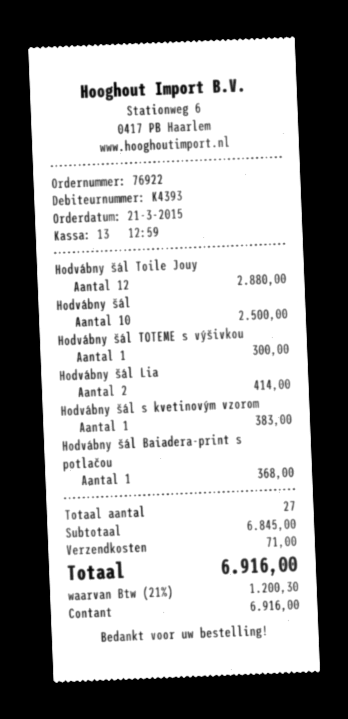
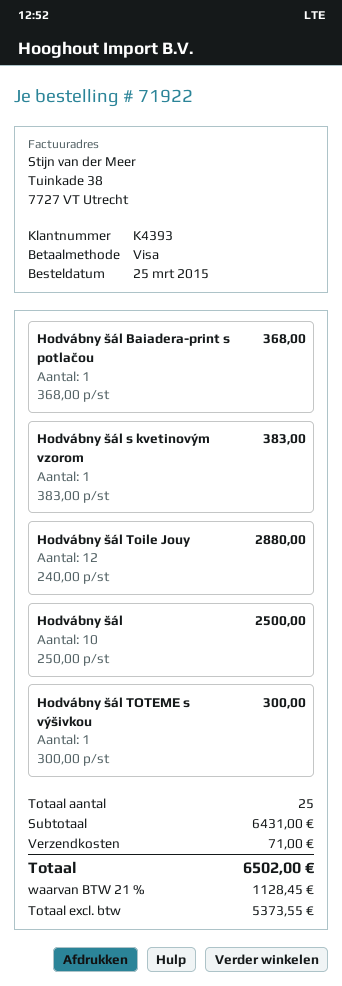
order number: 76922 -> 71922
order date: 2015-03-21 -> 2015-03-25
payment method: cash -> Visa
Hodvábny šál Lia: 2 for 414.00 -> none
total quantity: 27 -> 25
subtotal: 6845.00 -> 6431.00
tax: 21% = 1200.30 -> 21% = 1128.45
total: 6916.00 -> 6502.00

